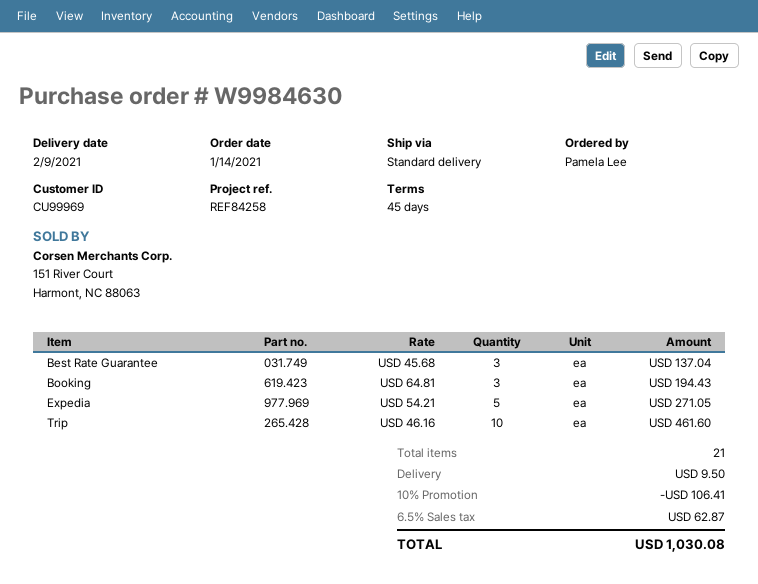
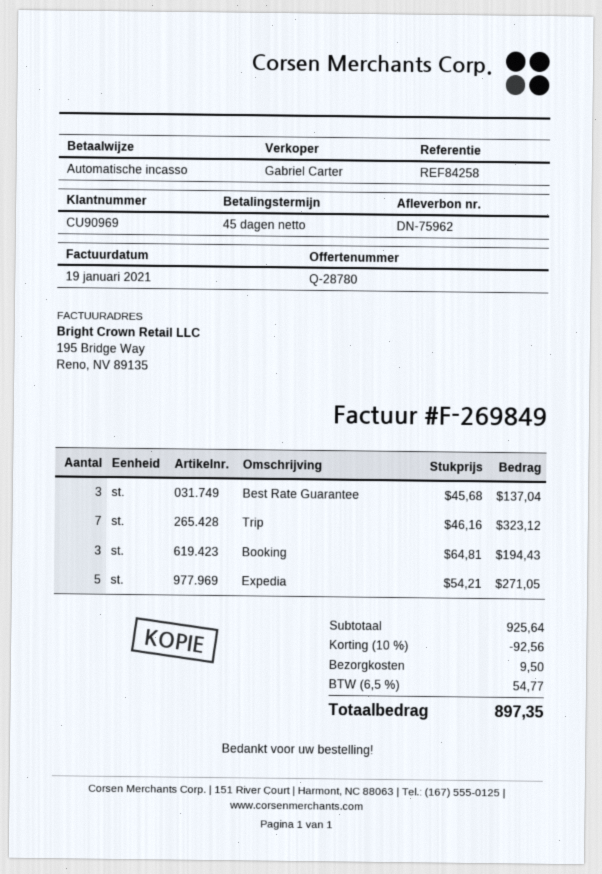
customer number: CU99969 -> CU90969
Trip: 10 x 46.16 = 461.60 -> 7 x 46.16 = 323.12
discount: 10% = 106.41 -> 10% = 92.56
tax: 6.5% = 62.87 -> 6.5% = 54.77
total: 1030.08 -> 897.35

